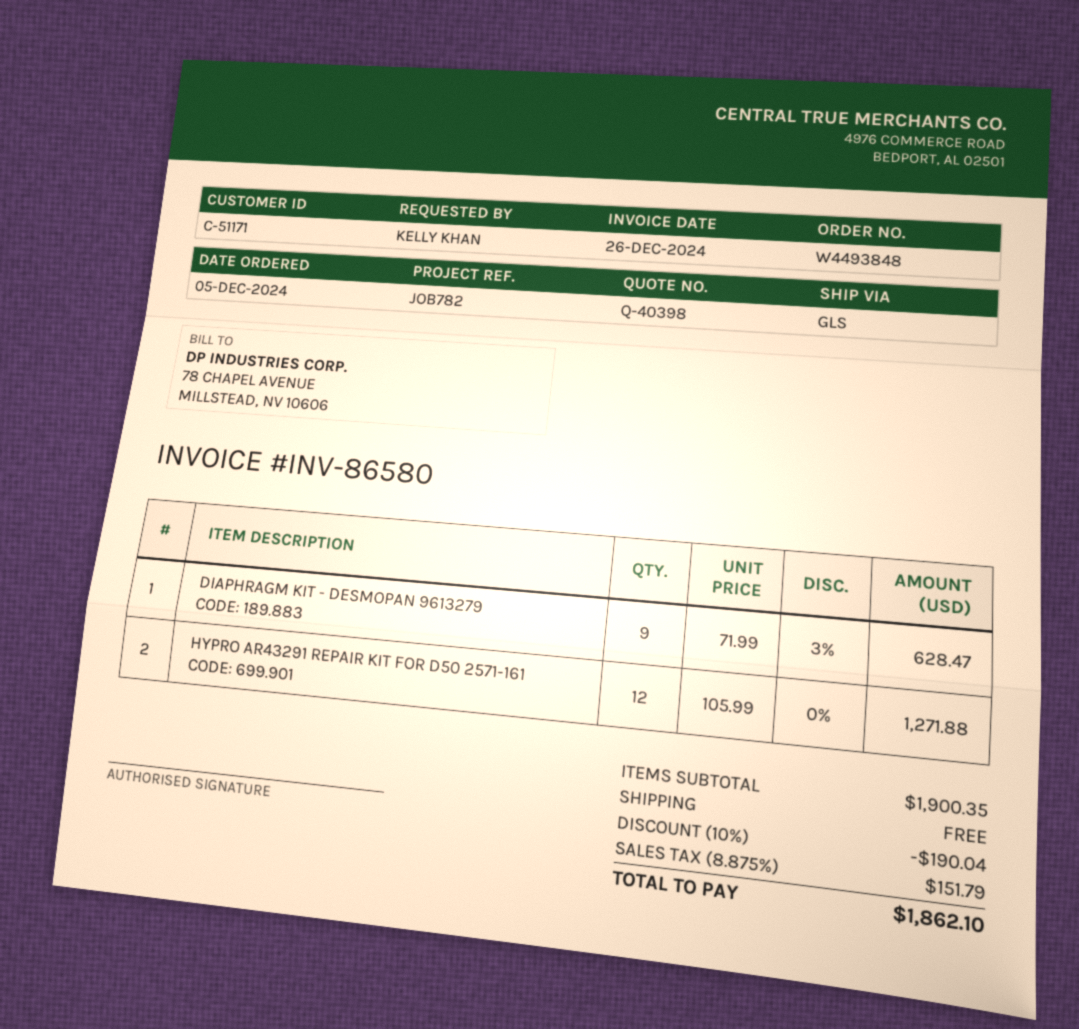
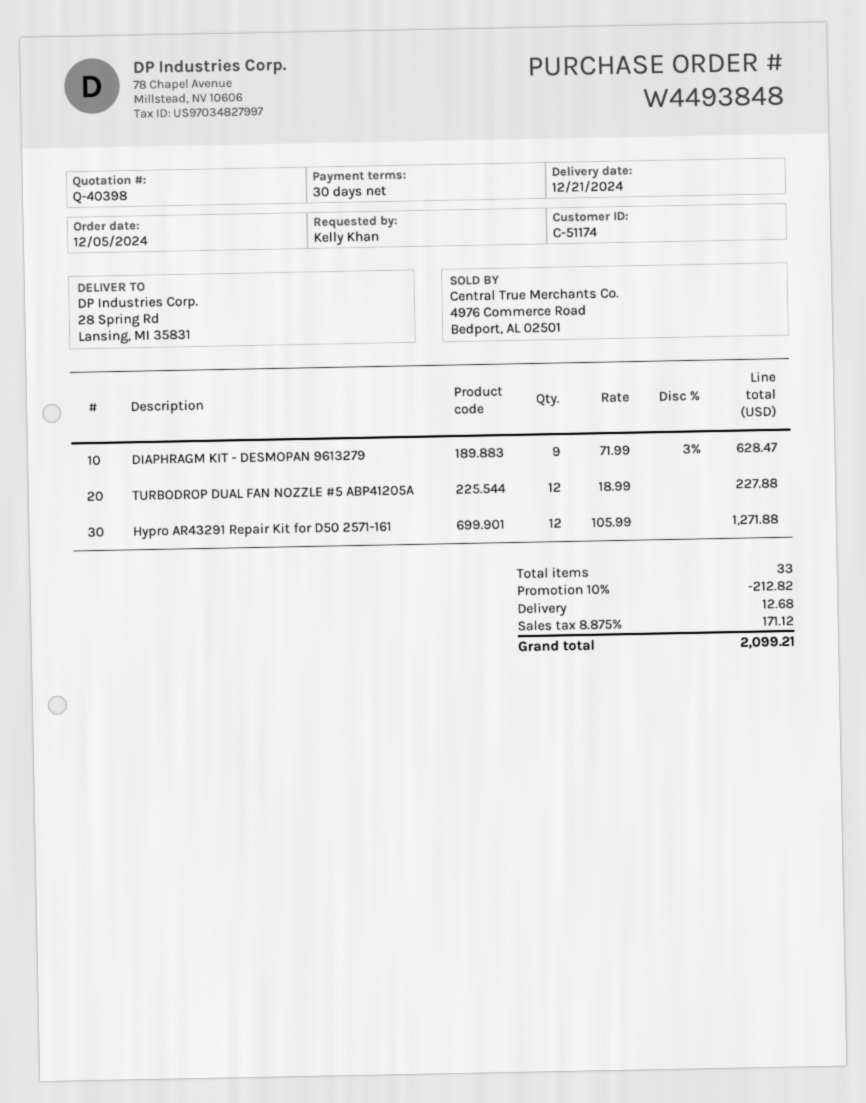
customer number: C-51171 -> C-51174
TURBODROP DUAL FAN NOZZLE #5 ABP41205A: none -> 12 x 18.99 = 227.88
discount: 10% = 190.04 -> 10% = 212.82
shipping: 0.00 -> 12.68
tax: 8.875% = 151.79 -> 8.875% = 171.12
total: 1862.10 -> 2099.21

